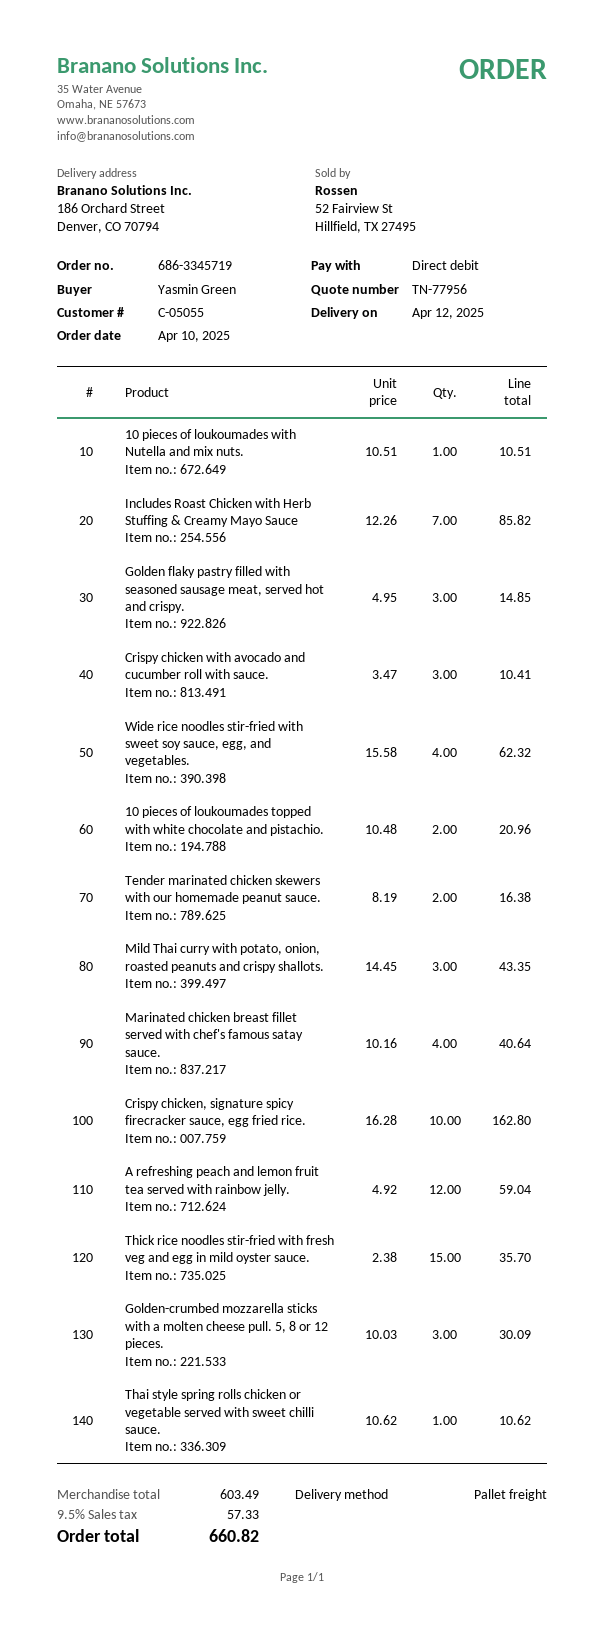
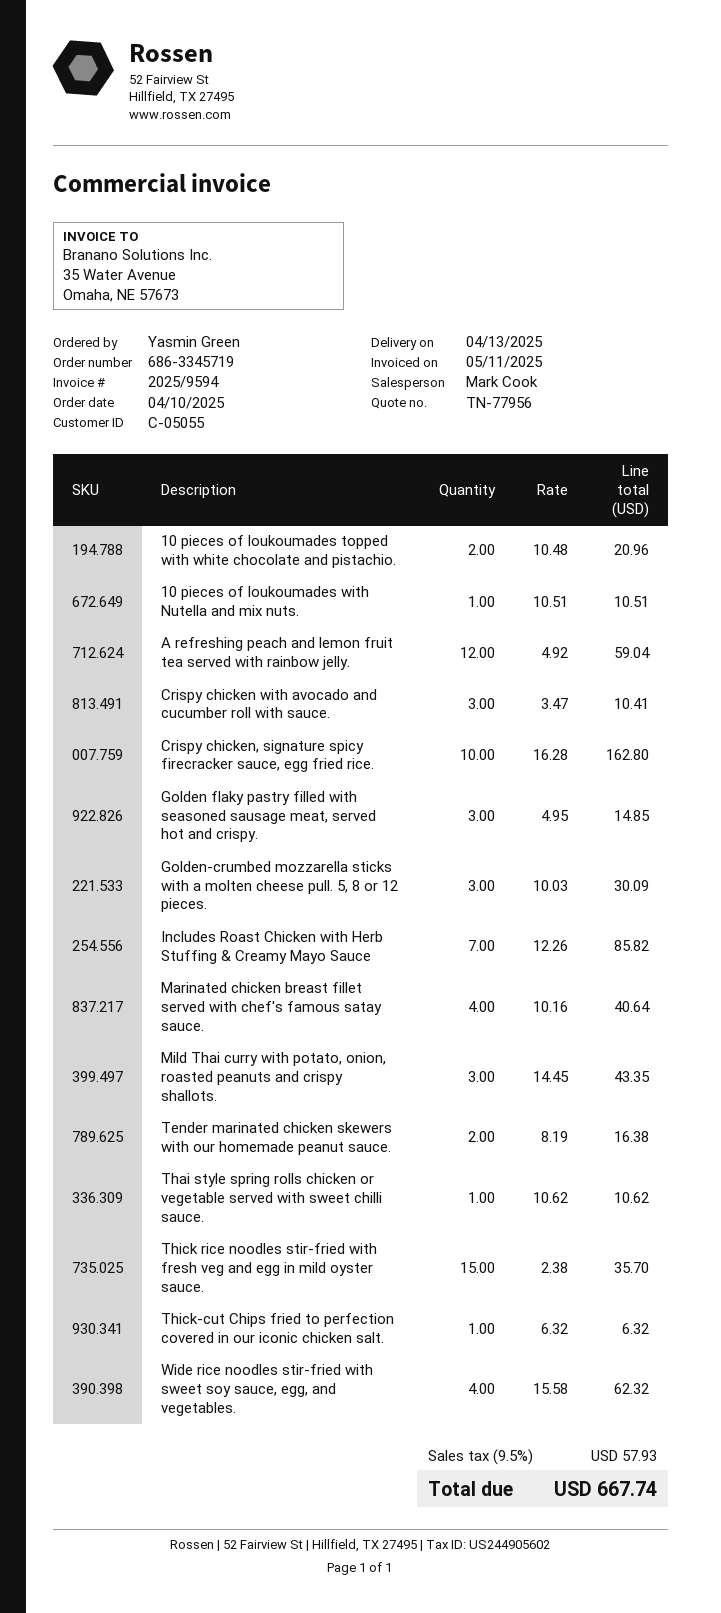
delivery date: 2025-04-12 -> 2025-04-13
Thick-cut Chips fried to perfection covered in our iconic chicken salt.: none -> 1 x 6.32 = 6.32
tax: 9.5% = 57.33 -> 9.5% = 57.93
total: 660.82 -> 667.74

